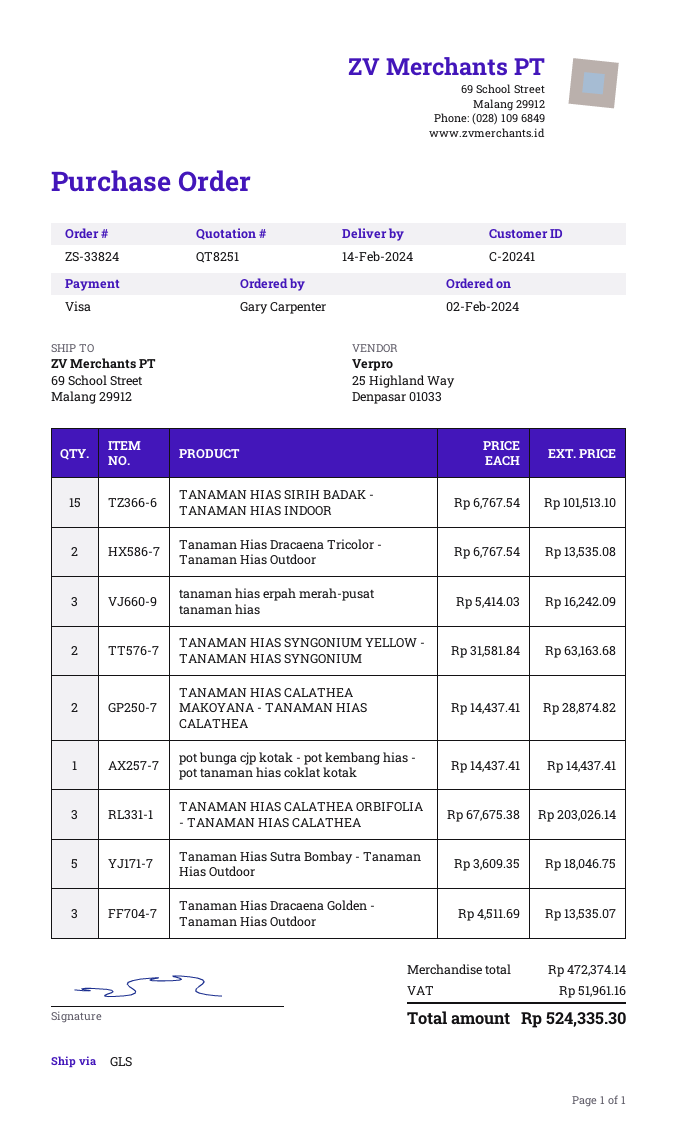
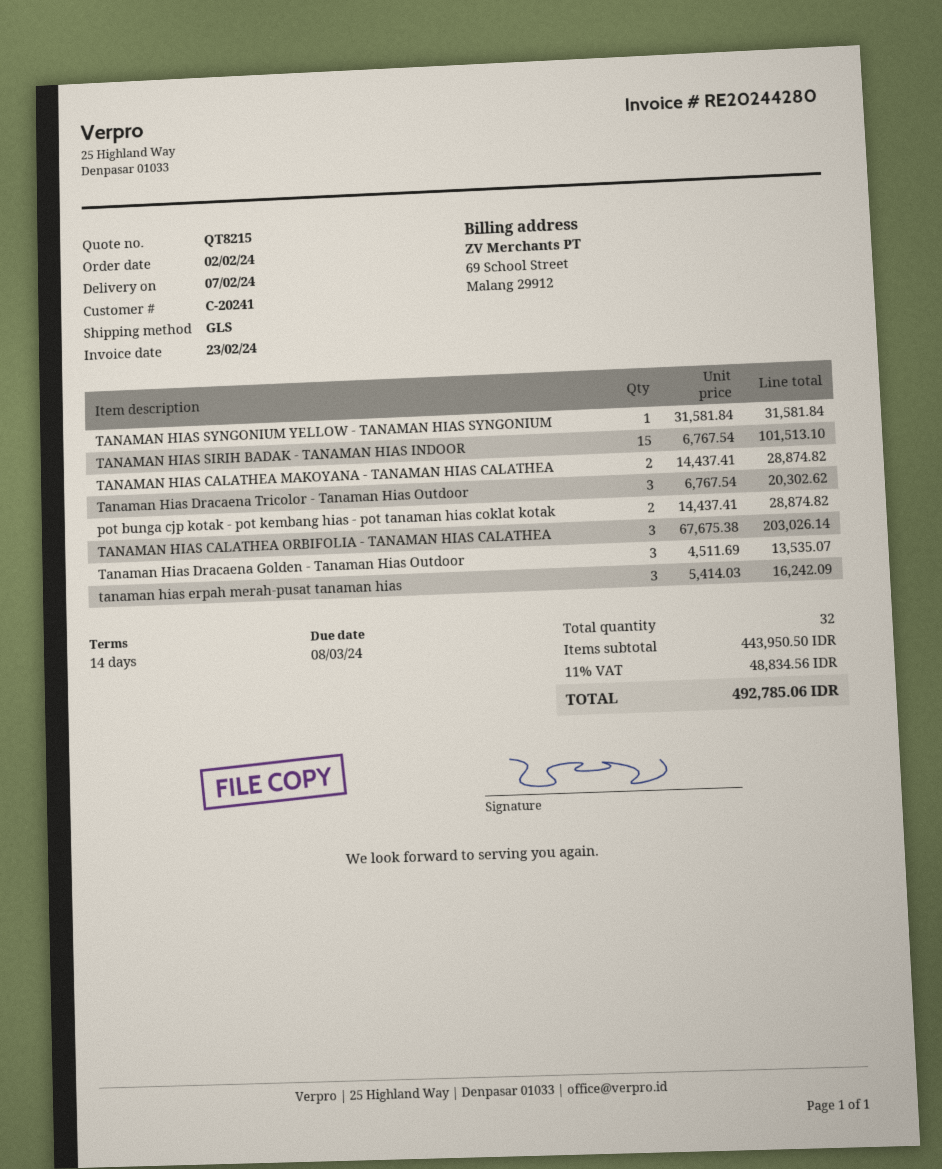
quote number: QT8251 -> QT8215
delivery date: 2024-02-14 -> 2024-02-07
Tanaman Hias Dracaena Tricolor - Tanaman Hias Outdoor: 2 x 6767.54 = 13535.08 -> 3 x 6767.54 = 20302.62
TANAMAN HIAS SYNGONIUM YELLOW - TANAMAN HIAS SYNGONIUM: 2 x 31581.84 = 63163.68 -> 1 x 31581.84 = 31581.84
pot bunga cjp kotak - pot kembang hias - pot tanaman hias coklat kotak: 1 x 14437.41 = 14437.41 -> 2 x 14437.41 = 28874.82
Tanaman Hias Sutra Bombay - Tanaman Hias Outdoor: 5 x 3609.35 = 18046.75 -> none
subtotal: 472374.14 -> 443950.50
tax: 51961.16 -> 48834.56
total: 524335.30 -> 492785.06

